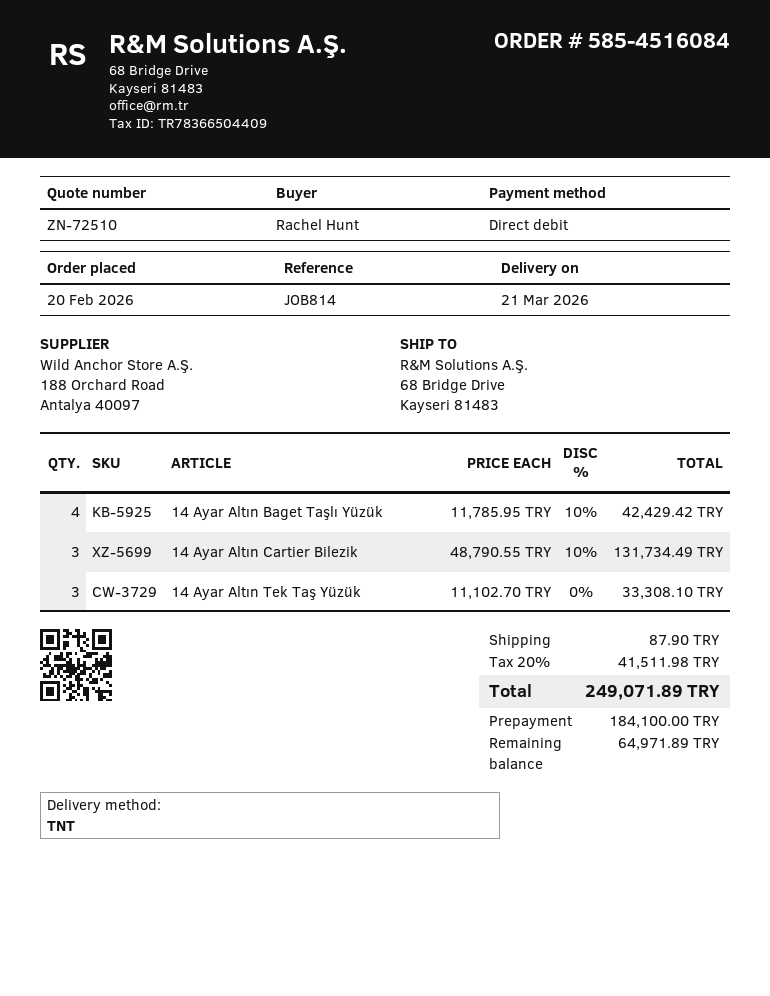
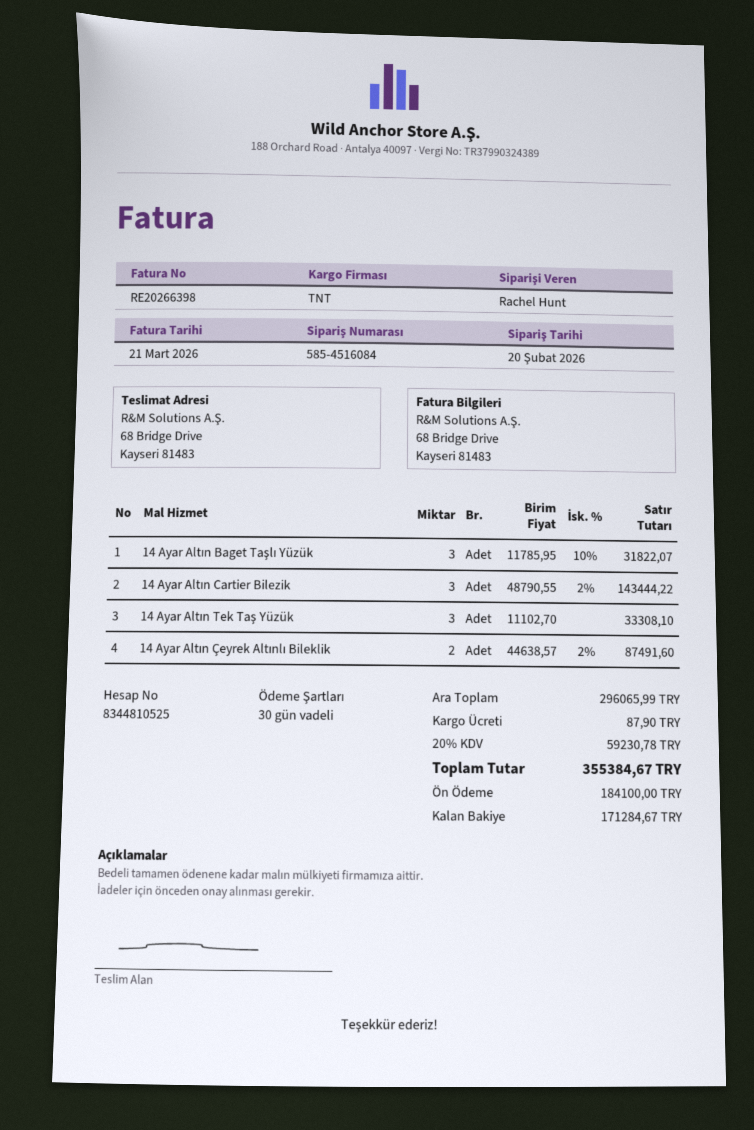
14 Ayar Altın Baget Taşlı Yüzük: 4 x 11785.95 - 10% = 42429.42 -> 3 x 11785.95 - 10% = 31822.07
14 Ayar Altın Cartier Bilezik: 3 x 48790.55 - 10% = 131734.49 -> 3 x 48790.55 - 2% = 143444.22
14 Ayar Altın Çeyrek Altınlı Bileklik: none -> 2 x 44638.57 - 2% = 87491.60
tax: 20% = 41511.98 -> 20% = 59230.78
total: 249071.89 -> 355384.67
balance: 64971.89 -> 171284.67

